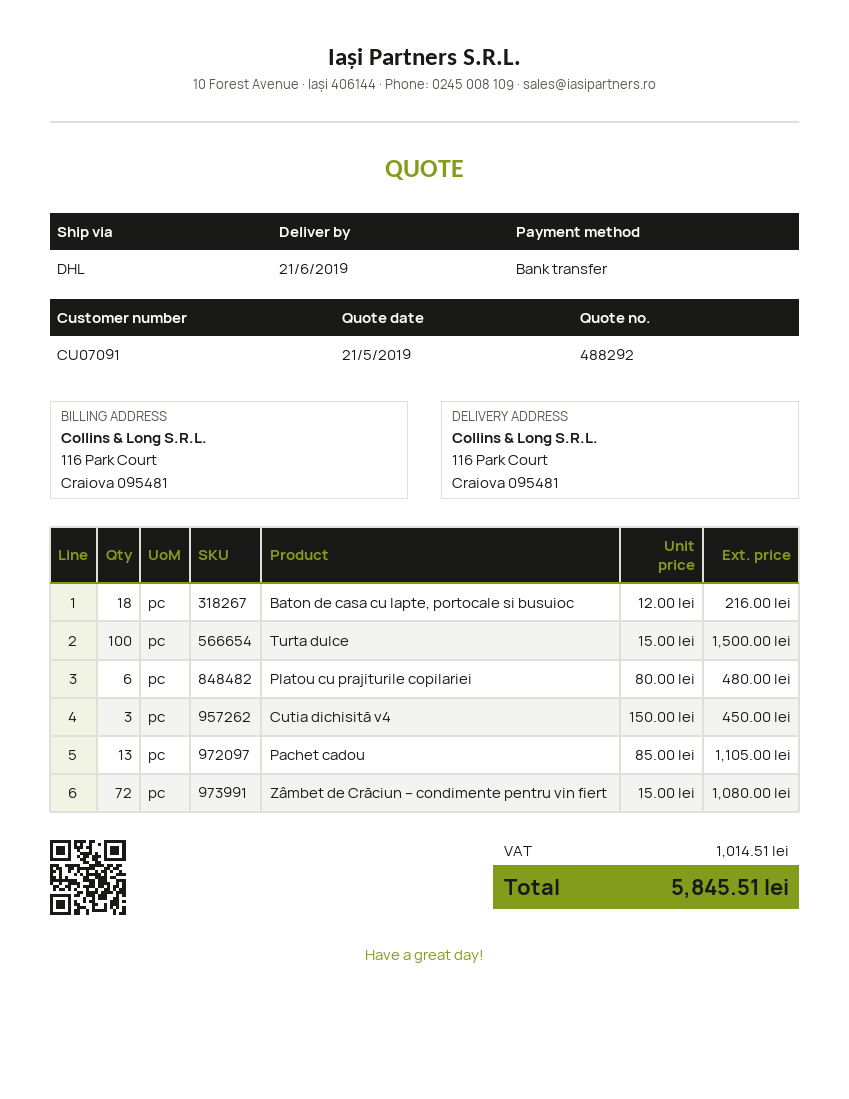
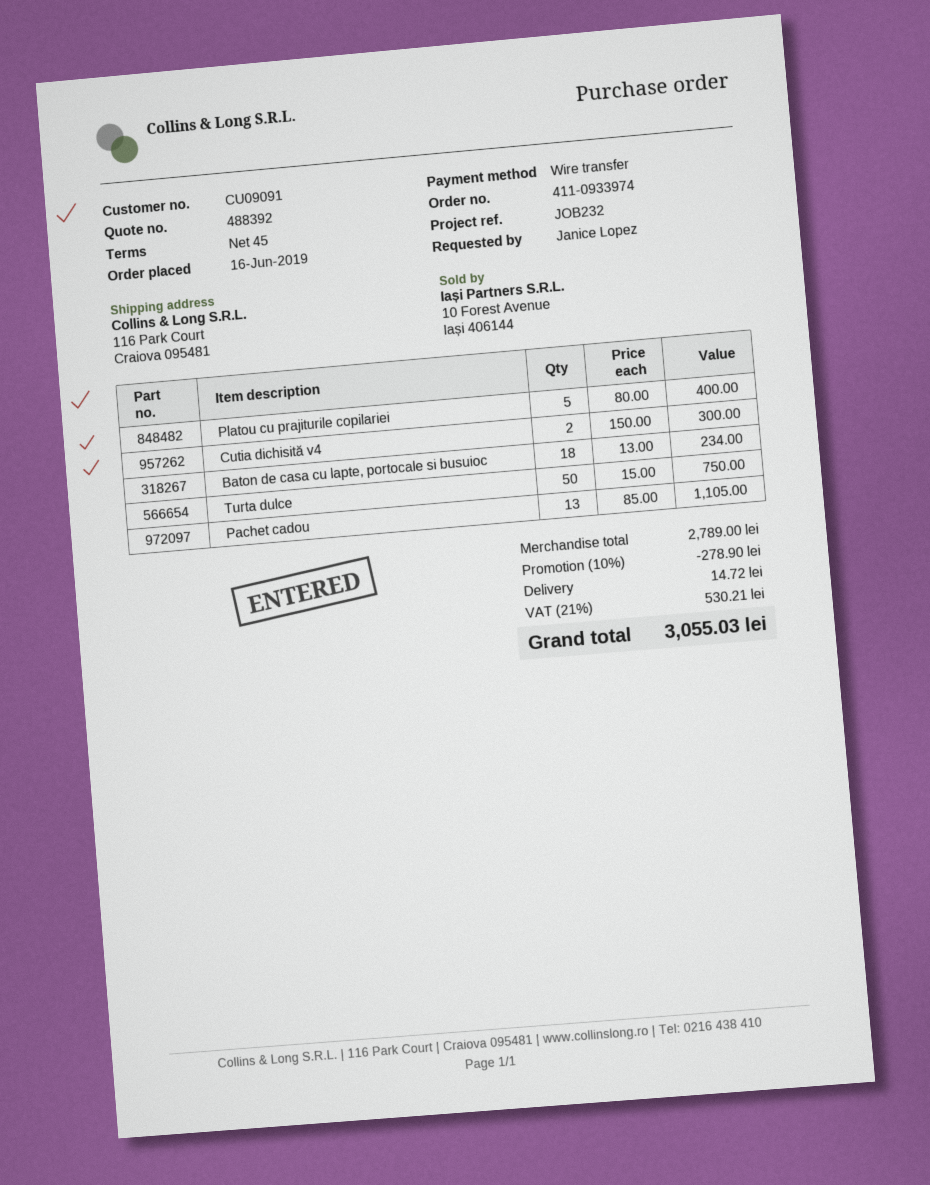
quote number: 488292 -> 488392
customer number: CU07091 -> CU09091
Baton de casa cu lapte, portocale si busuioc: 18 x 12.00 = 216.00 -> 18 x 13.00 = 234.00
Turta dulce: 100 x 15.00 = 1500.00 -> 50 x 15.00 = 750.00
Platou cu prajiturile copilariei: 6 x 80.00 = 480.00 -> 5 x 80.00 = 400.00
Cutia dichisită v4: 3 x 150.00 = 450.00 -> 2 x 150.00 = 300.00
Zâmbet de Crăciun – condimente pentru vin fiert: 72 x 15.00 = 1080.00 -> none
discount: none -> 10% = 278.90
shipping: none -> 14.72
tax: 1014.51 -> 530.21
total: 5845.51 -> 3055.03

